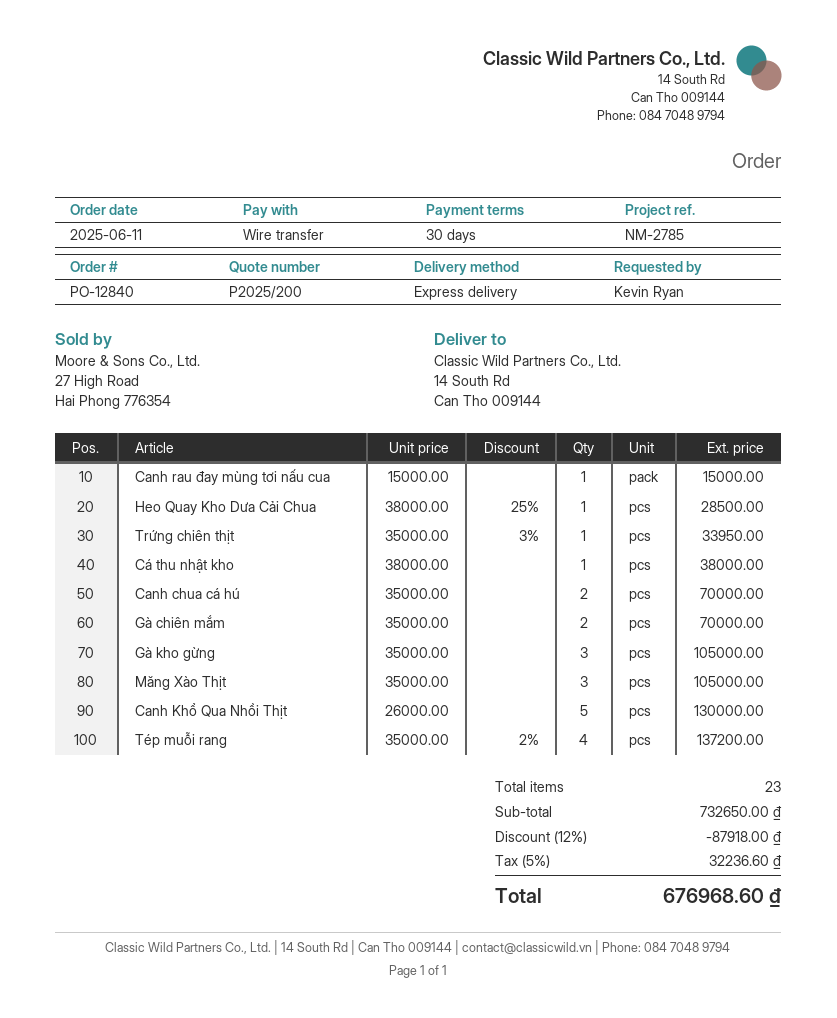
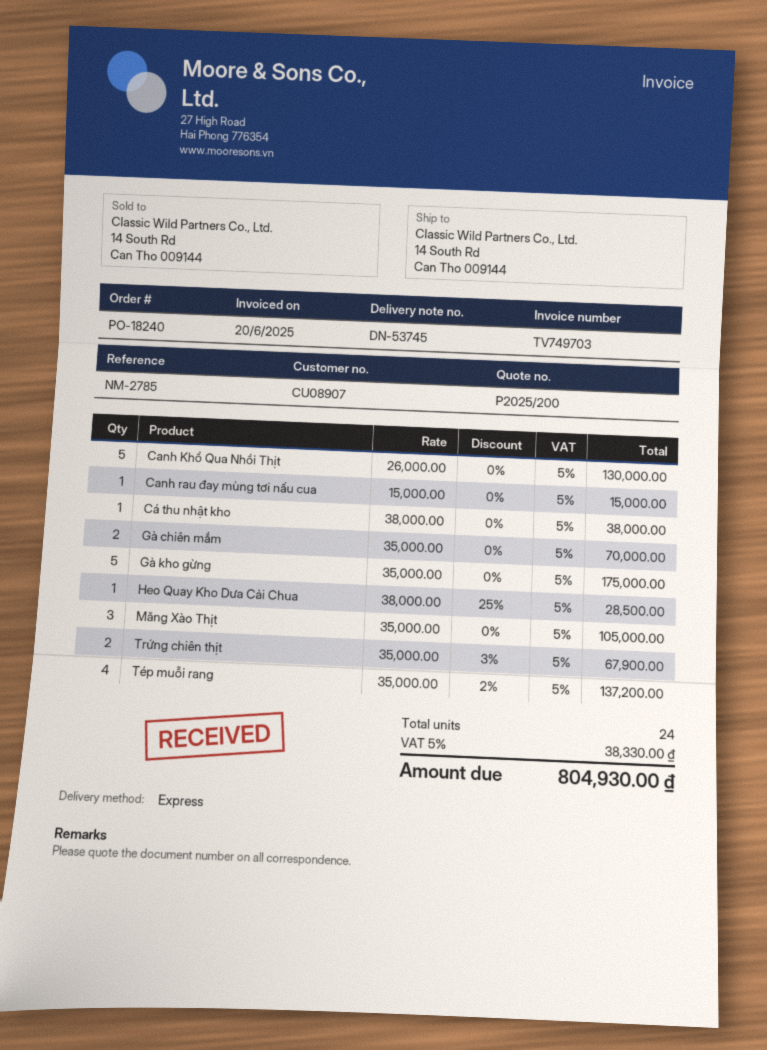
order number: PO-12840 -> PO-18240
Trứng chiên thịt: 1 x 35000.00 - 3% = 33950.00 -> 2 x 35000.00 - 3% = 67900.00
Canh chua cá hú: 2 x 35000.00 = 70000.00 -> none
Gà kho gừng: 3 x 35000.00 = 105000.00 -> 5 x 35000.00 = 175000.00
total quantity: 23 -> 24
discount: 12% = 87918.00 -> none
tax: 5% = 32236.60 -> 5% = 38330.00
total: 676968.60 -> 804930.00

